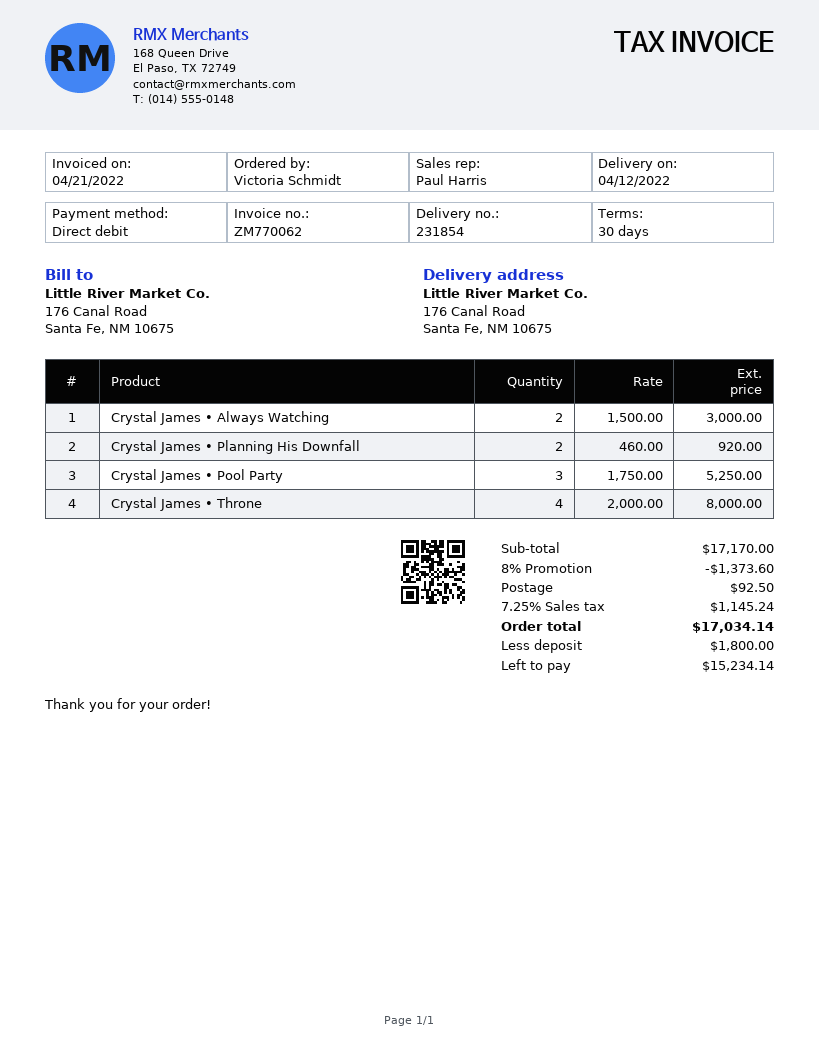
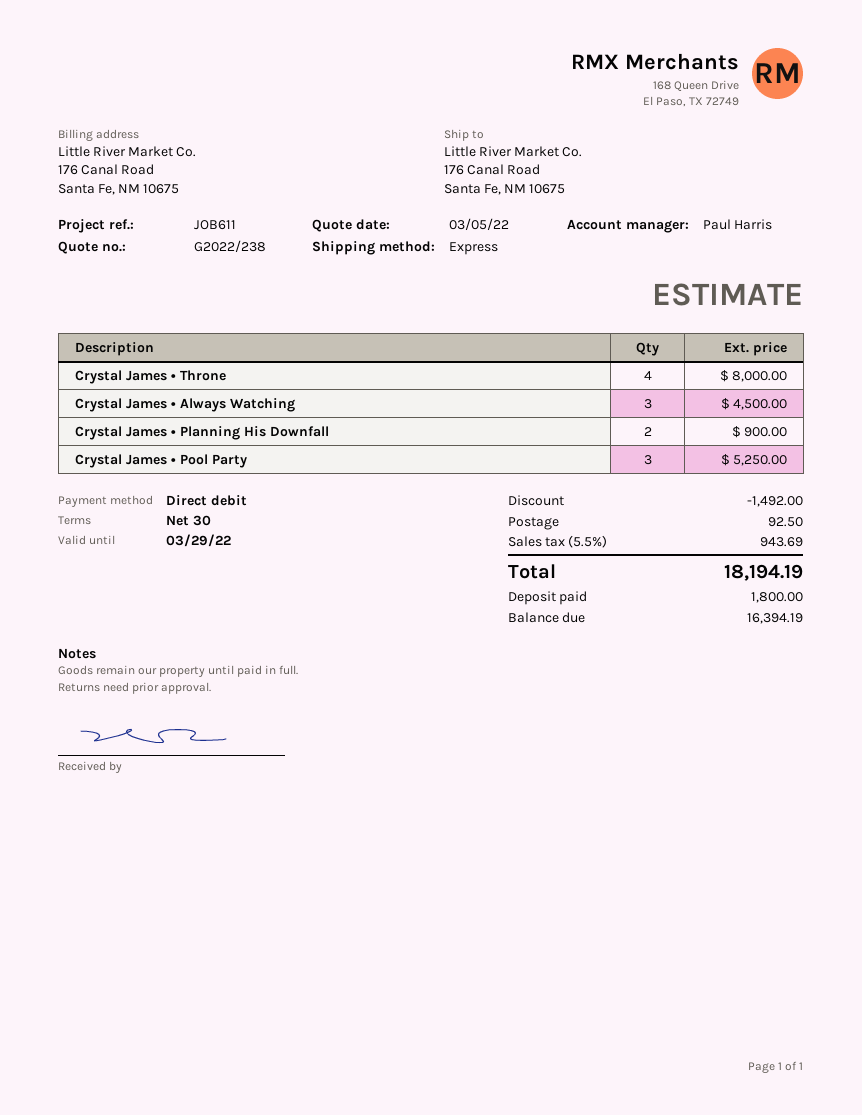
Crystal James • Always Watching: 2 for 3000.00 -> 3 for 4500.00
Crystal James • Planning His Downfall: 2 for 920.00 -> 2 for 900.00
discount: 1373.60 -> 1492.00
tax: 7.25% = 1145.24 -> 5.5% = 943.69
total: 17034.14 -> 18194.19
balance: 15234.14 -> 16394.19

